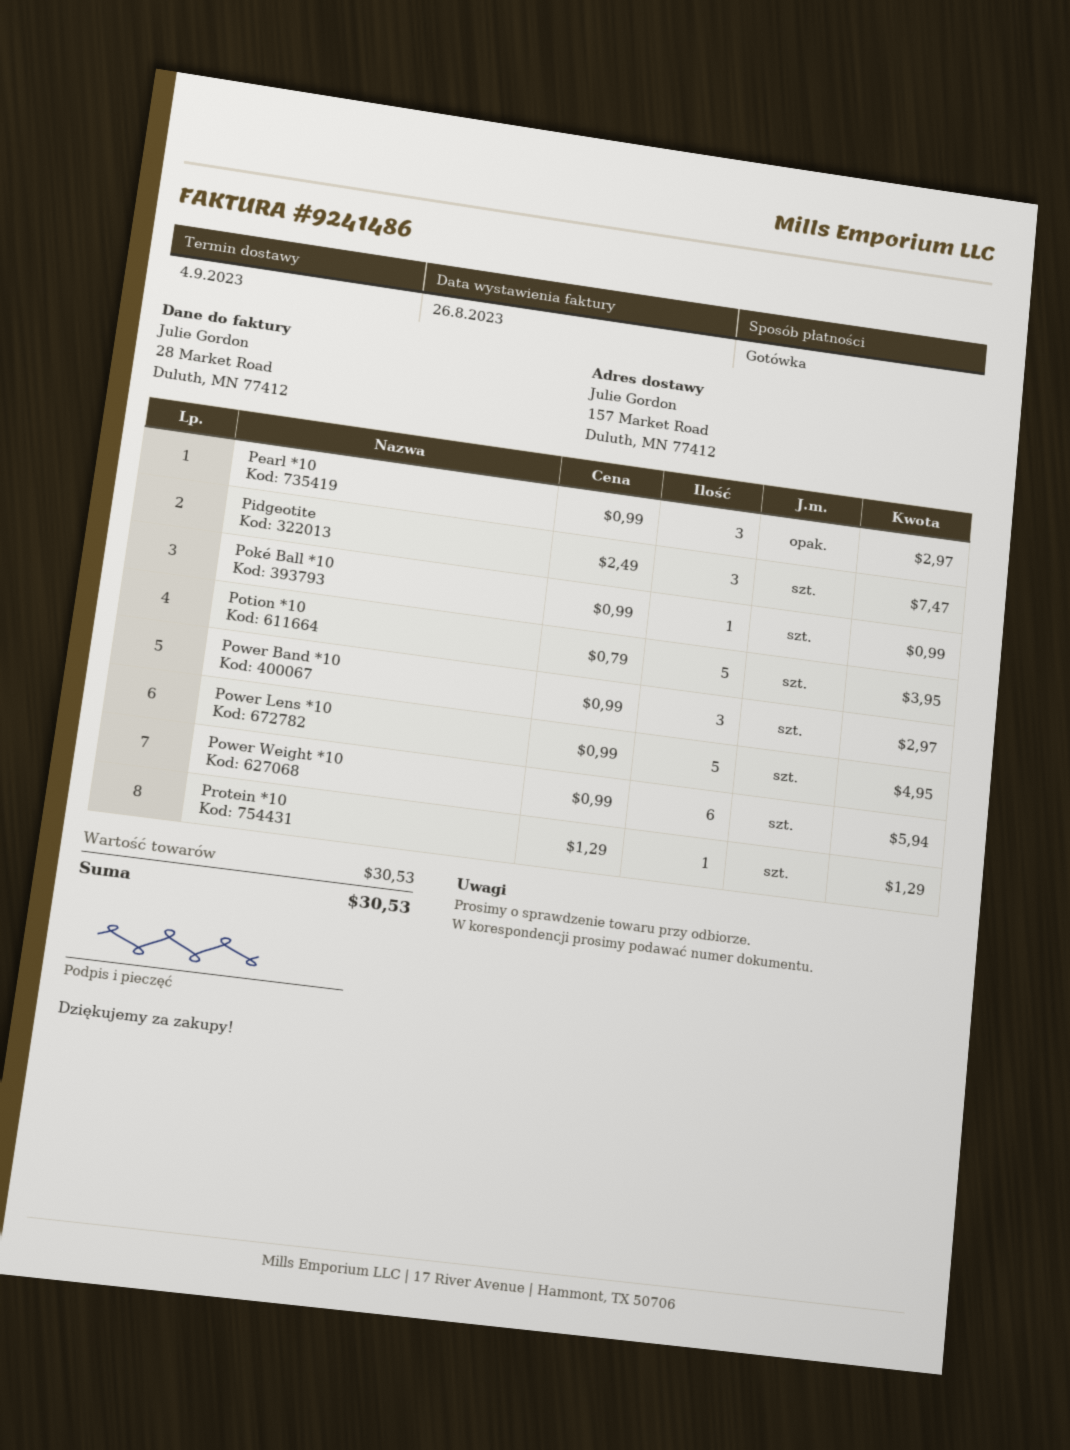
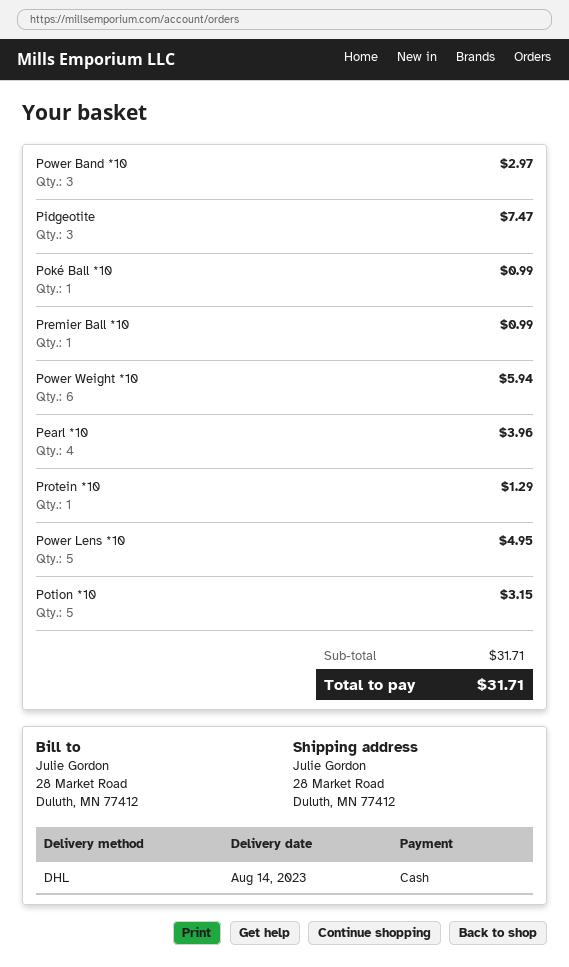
delivery date: 2023-09-04 -> 2023-08-14
ship to: 157 Market Road, Duluth, MN 77412 -> 28 Market Road, Duluth, MN 77412
Pearl *10: 3 for 2.97 -> 4 for 3.96
Potion *10: 5 for 3.95 -> 5 for 3.15
Premier Ball *10: none -> 1 for 0.99
subtotal: 30.53 -> 31.71
total: 30.53 -> 31.71

